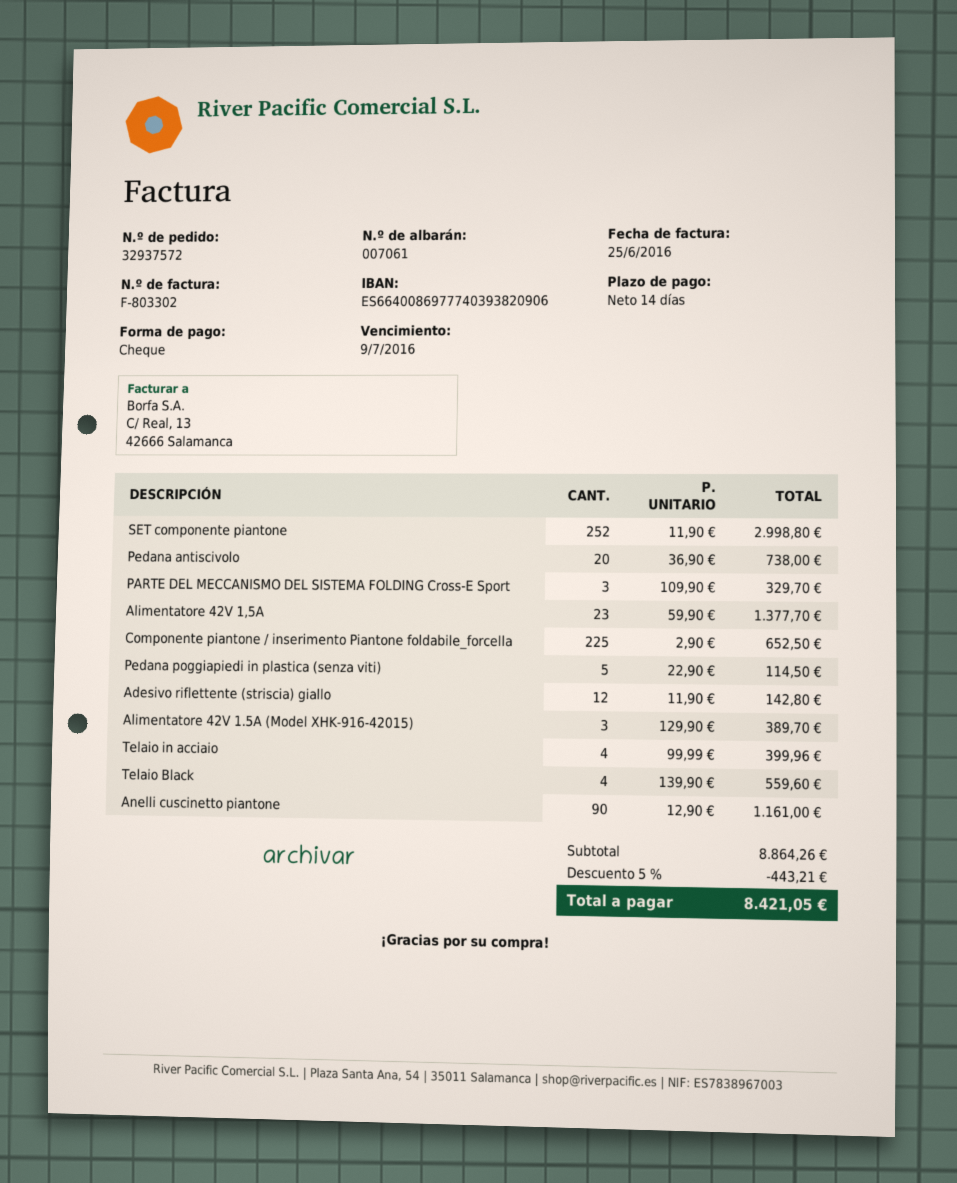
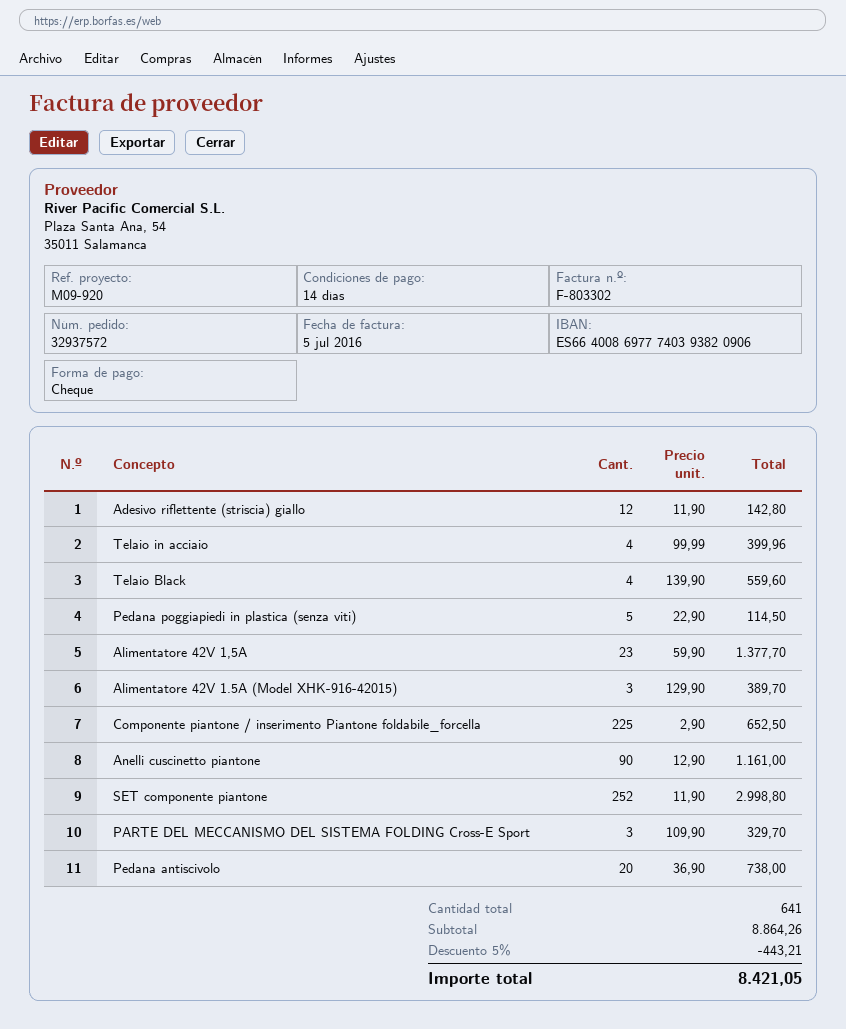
invoice date: 2016-06-25 -> 2016-07-05

